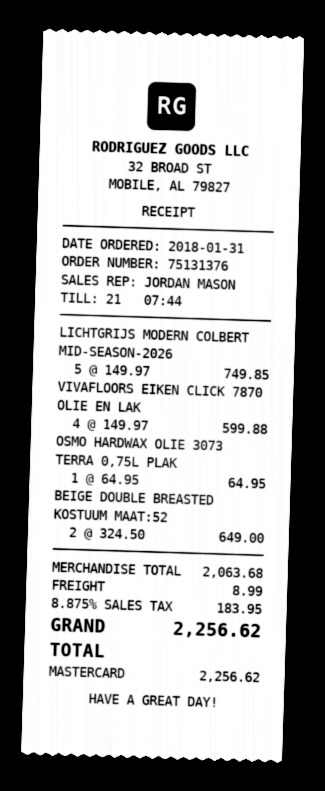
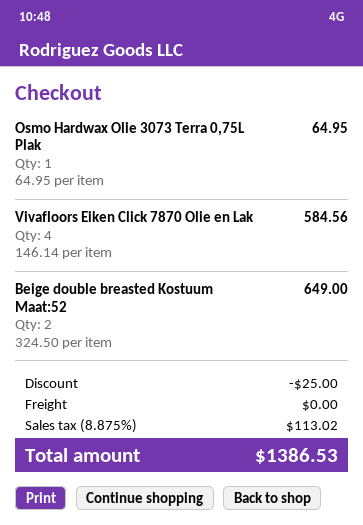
LICHTGRIJS MODERN COLBERT MID-SEASON-2026: 5 x 149.97 = 749.85 -> none
VIVAFLOORS EIKEN CLICK 7870 OLIE EN LAK: 4 x 149.97 = 599.88 -> 4 x 146.14 = 584.56
discount: none -> 25.00
shipping: 8.99 -> 0.00
tax: 8.875% = 183.95 -> 8.875% = 113.02
total: 2256.62 -> 1386.53

